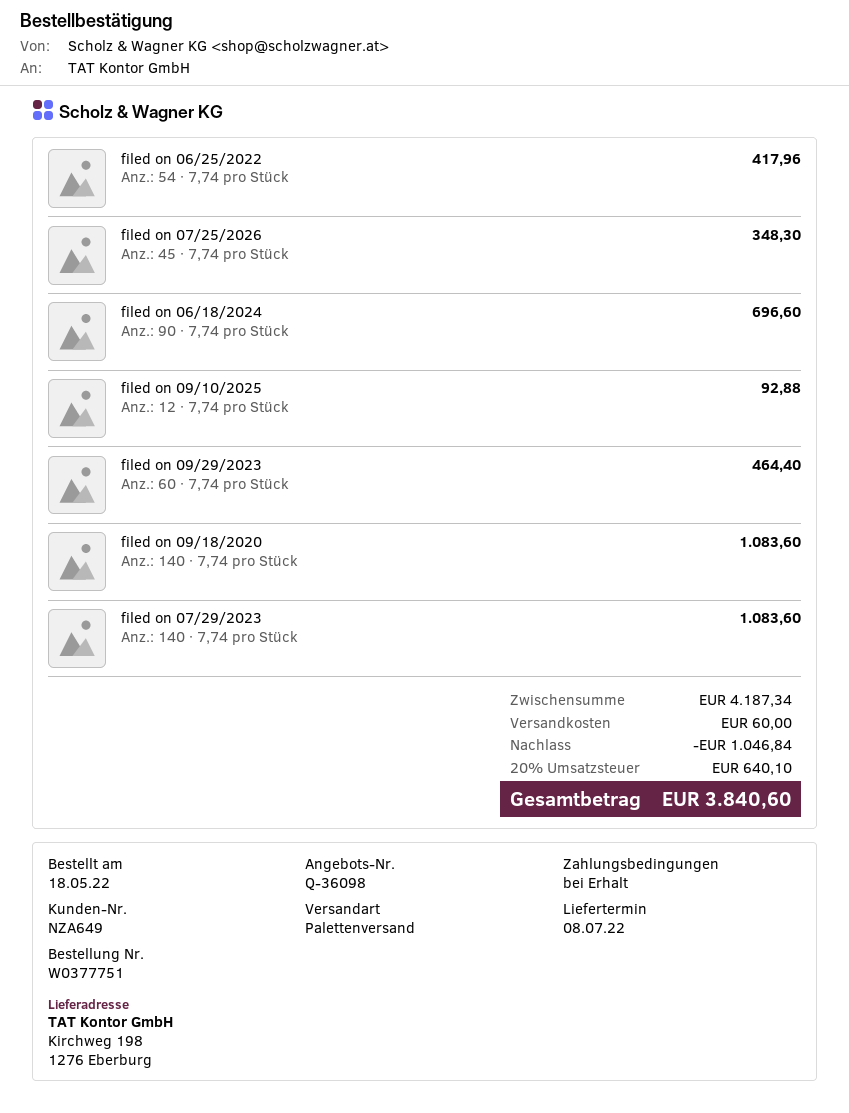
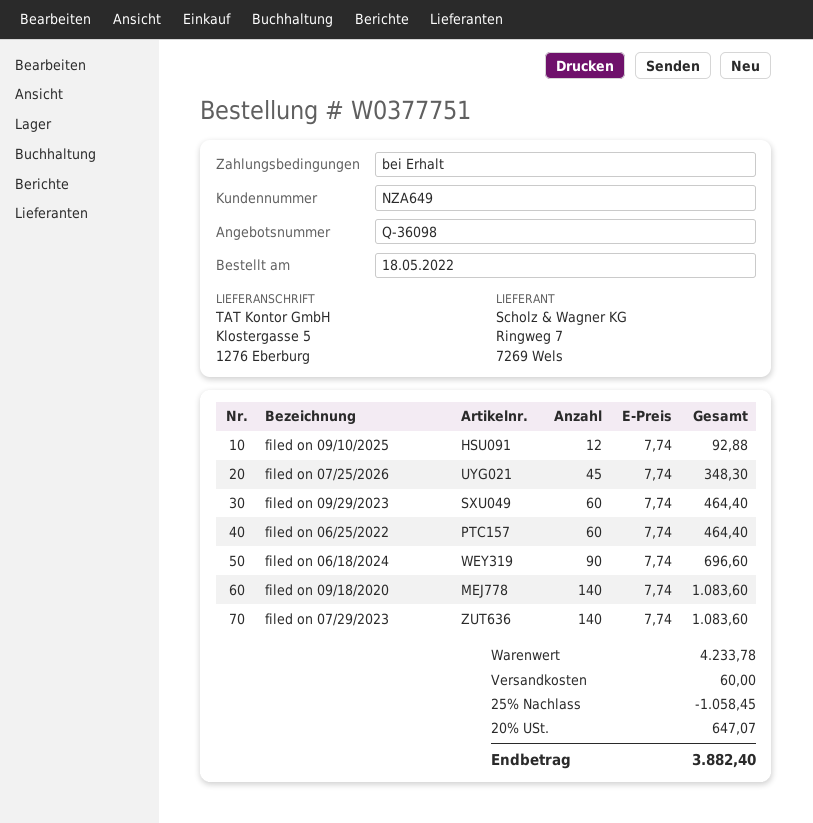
ship to: Kirchweg 198, 1276 Eberburg -> Klostergasse 5, 1276 Eberburg
filed on 06/25/2022: 54 x 7.74 = 417.96 -> 60 x 7.74 = 464.40
subtotal: 4187.34 -> 4233.78
discount: 1046.84 -> 1058.45
tax: 20% = 640.10 -> 20% = 647.07
total: 3840.60 -> 3882.40

